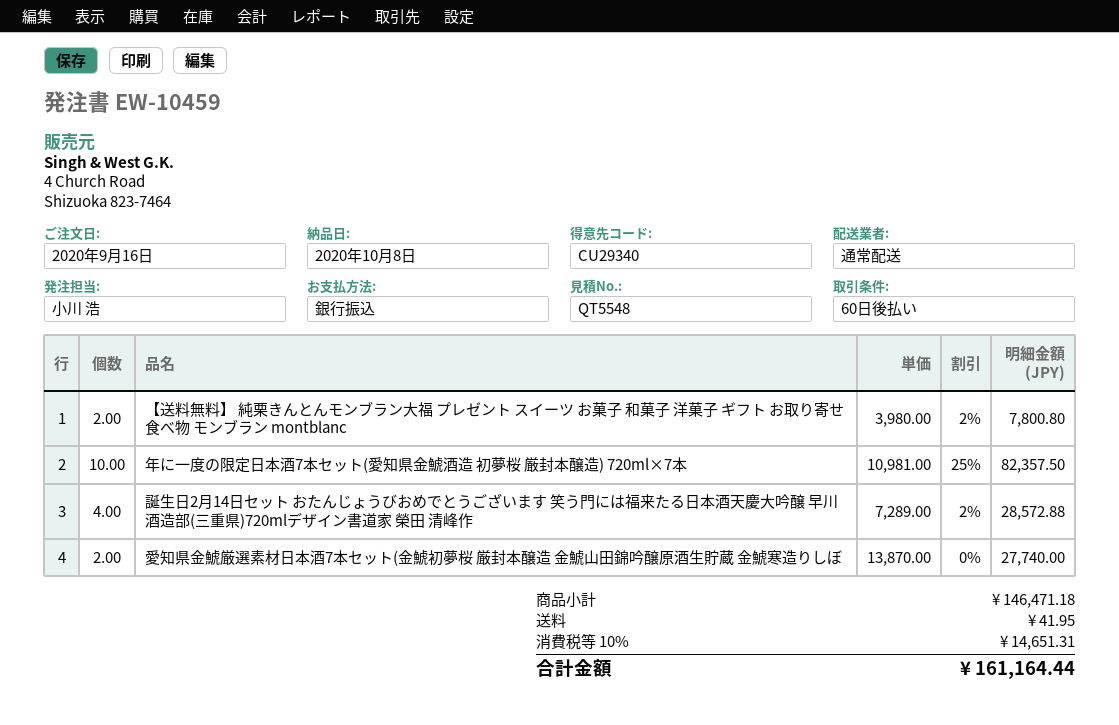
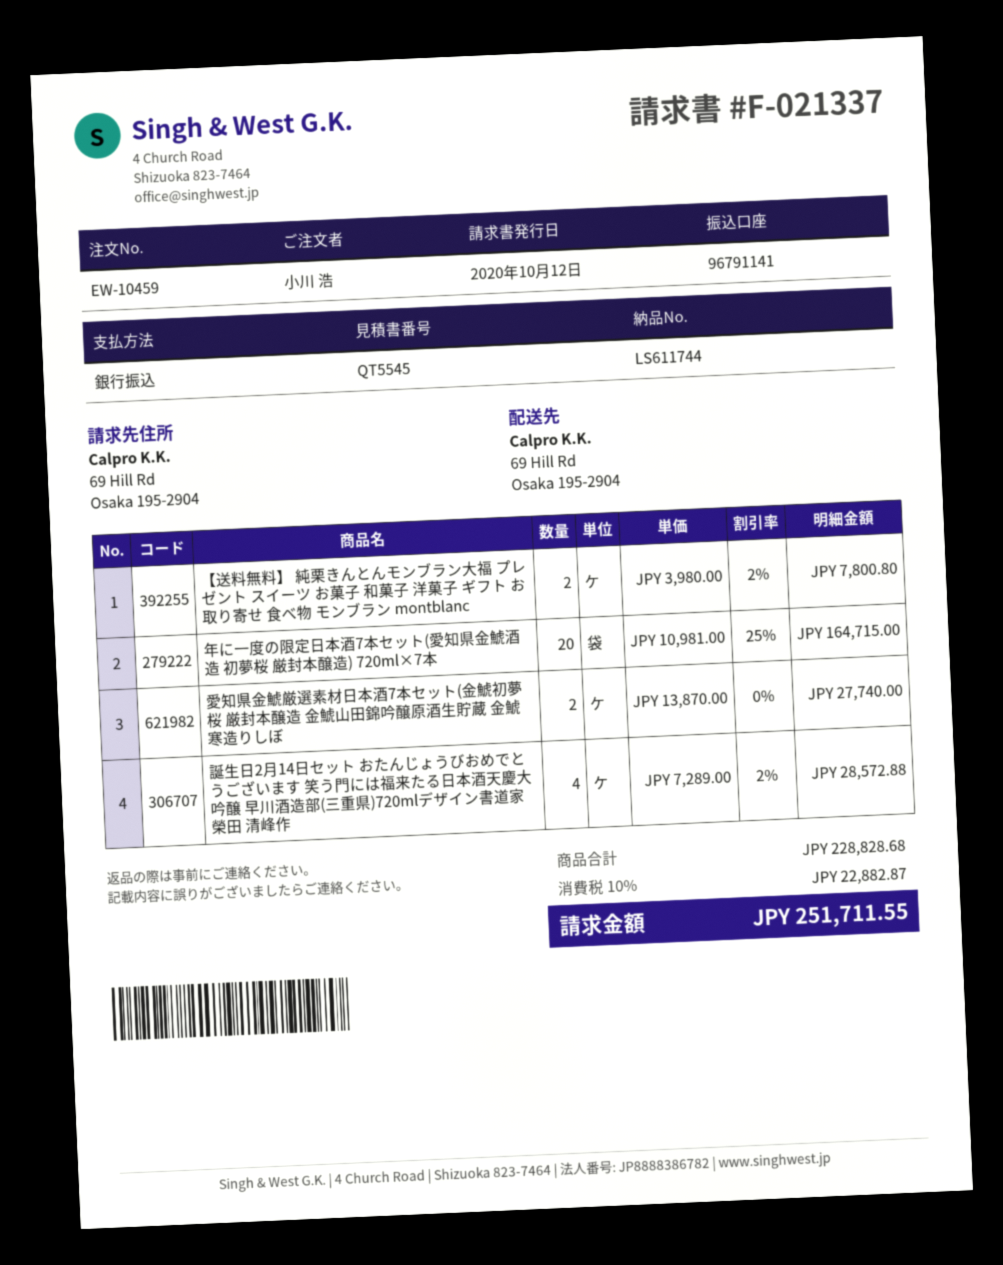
quote number: QT5548 -> QT5545
年に一度の限定日本酒7本セット(愛知県金鯱酒造 初夢桜 厳封本醸造) 720ml×7本: 10 x 10981.00 - 25% = 82357.50 -> 20 x 10981.00 - 25% = 164715.00
subtotal: 146471.18 -> 228828.68
shipping: 41.95 -> none
tax: 10% = 14651.31 -> 10% = 22882.87
total: 161164.44 -> 251711.55

